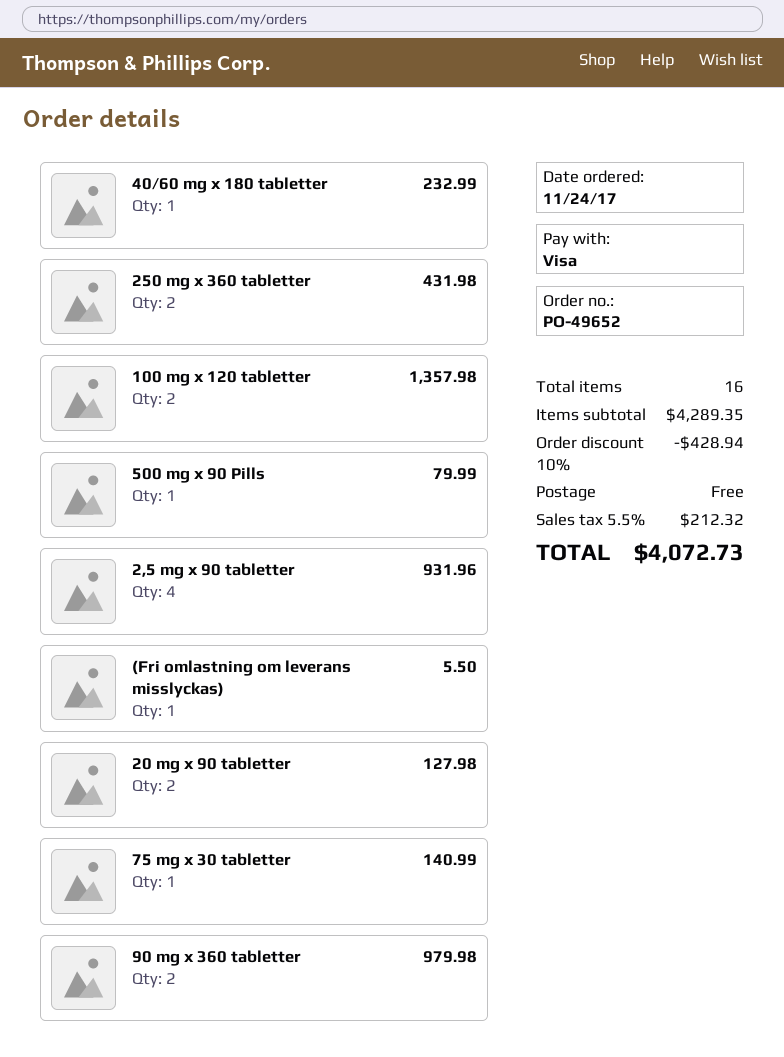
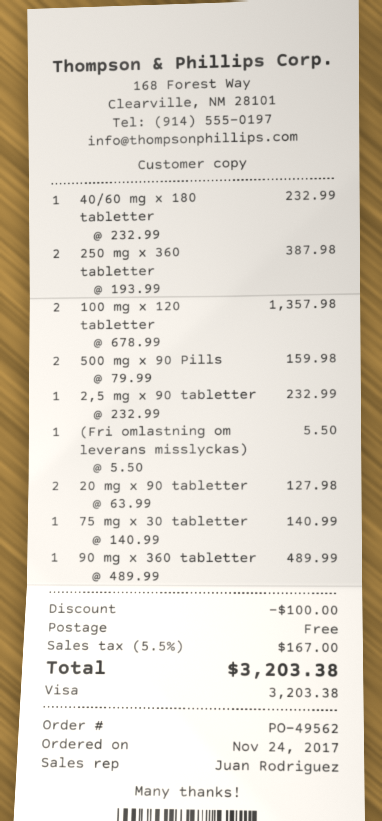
order number: PO-49652 -> PO-49562
250 mg x 360 tabletter: 2 for 431.98 -> 2 for 387.98
500 mg x 90 Pills: 1 for 79.99 -> 2 for 159.98
2,5 mg x 90 tabletter: 4 for 931.96 -> 1 for 232.99
90 mg x 360 tabletter: 2 for 979.98 -> 1 for 489.99
discount: 428.94 -> 100.00
tax: 5.5% = 212.32 -> 5.5% = 167.00
total: 4072.73 -> 3203.38

